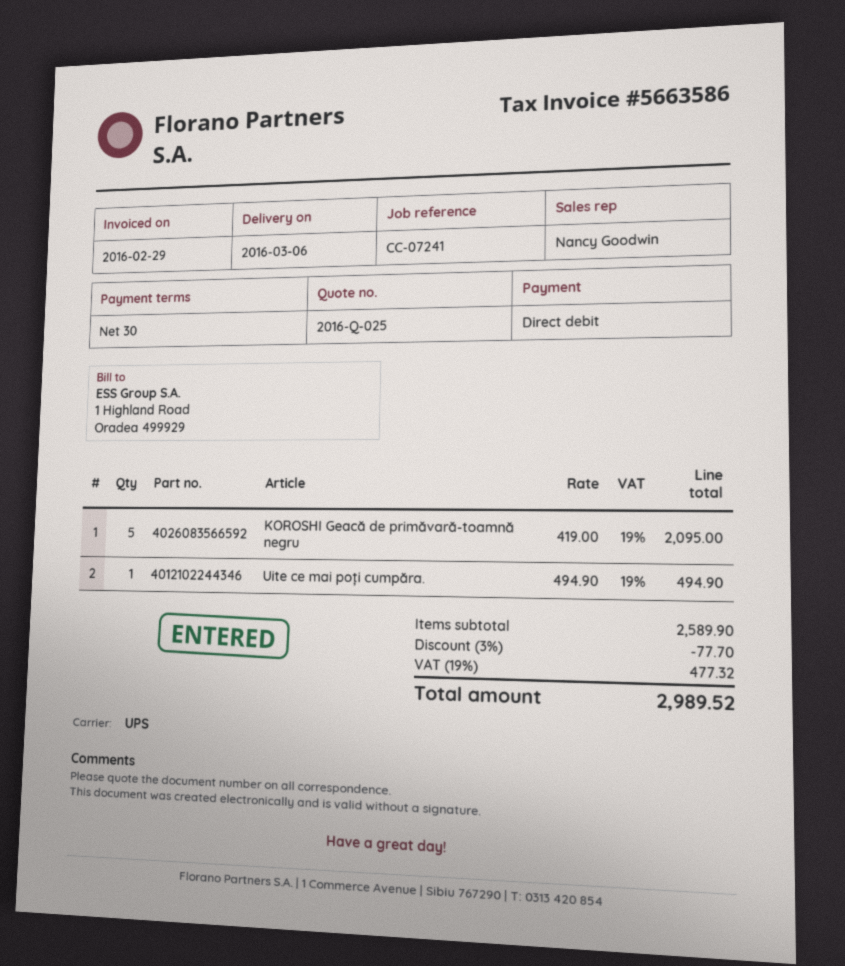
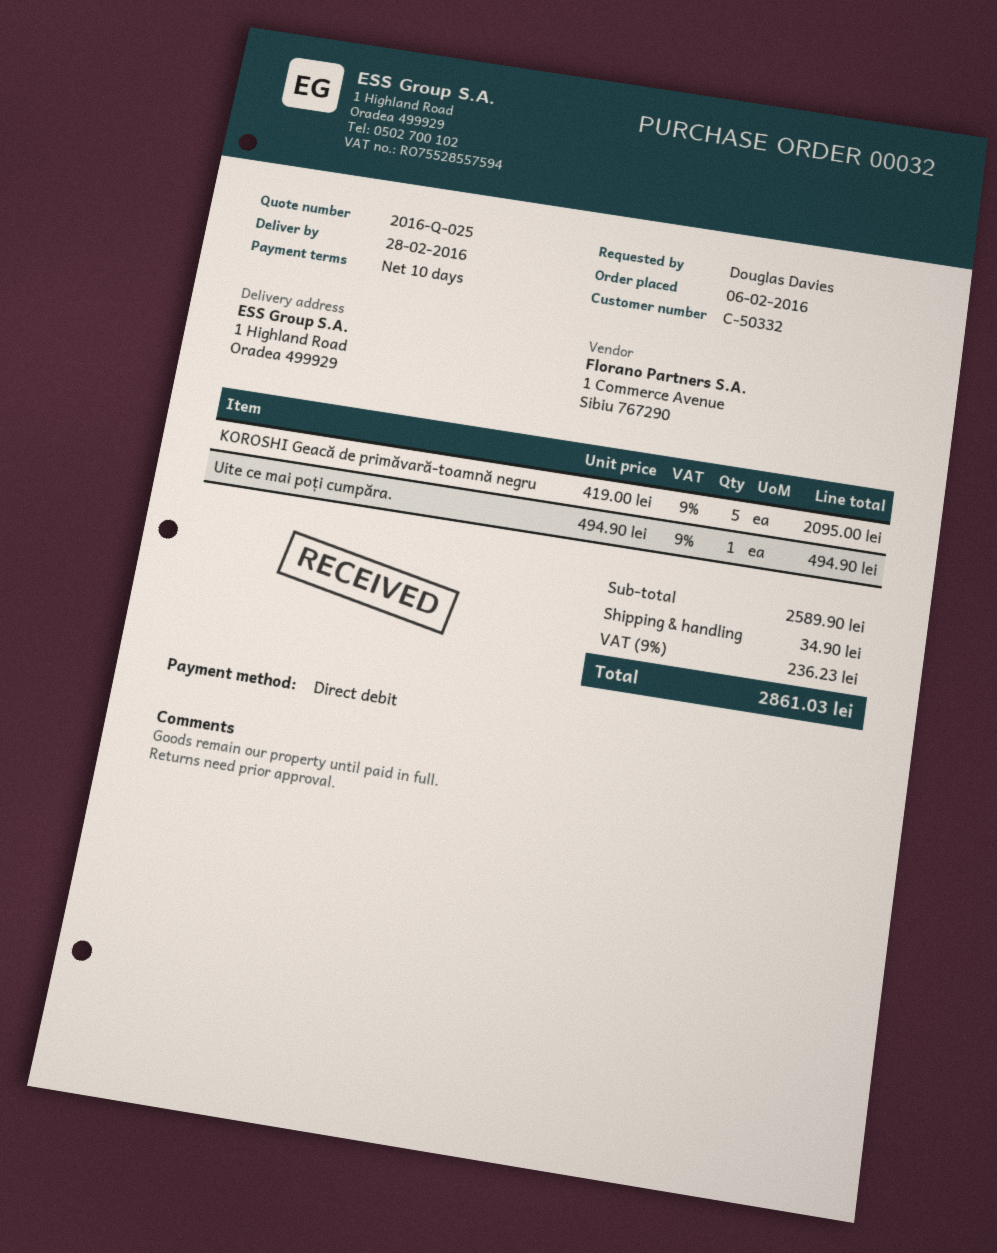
delivery date: 2016-03-06 -> 2016-02-28
payment terms: 30 days -> 10 days
discount: 3% = 77.70 -> none
shipping: none -> 34.90
tax: 19% = 477.32 -> 9% = 236.23
total: 2989.52 -> 2861.03

